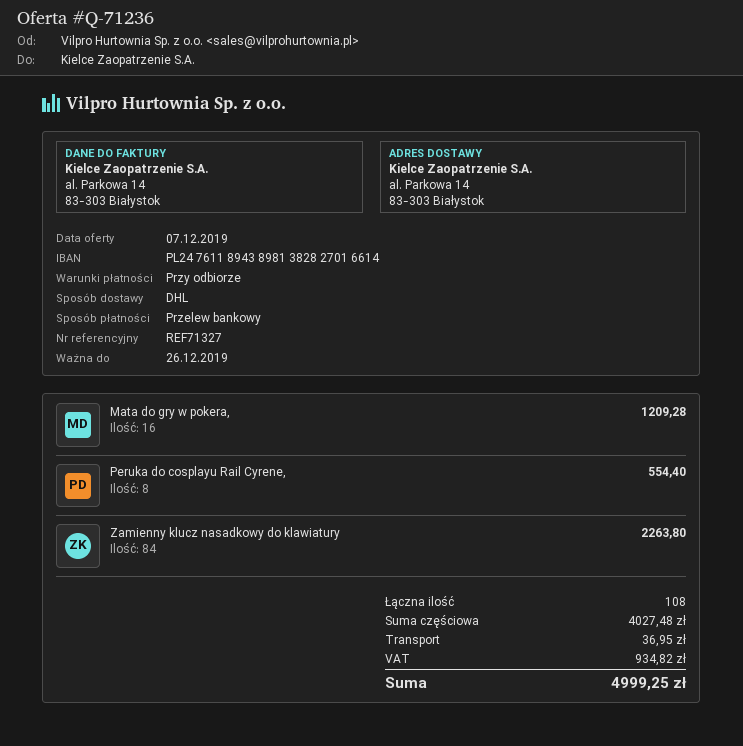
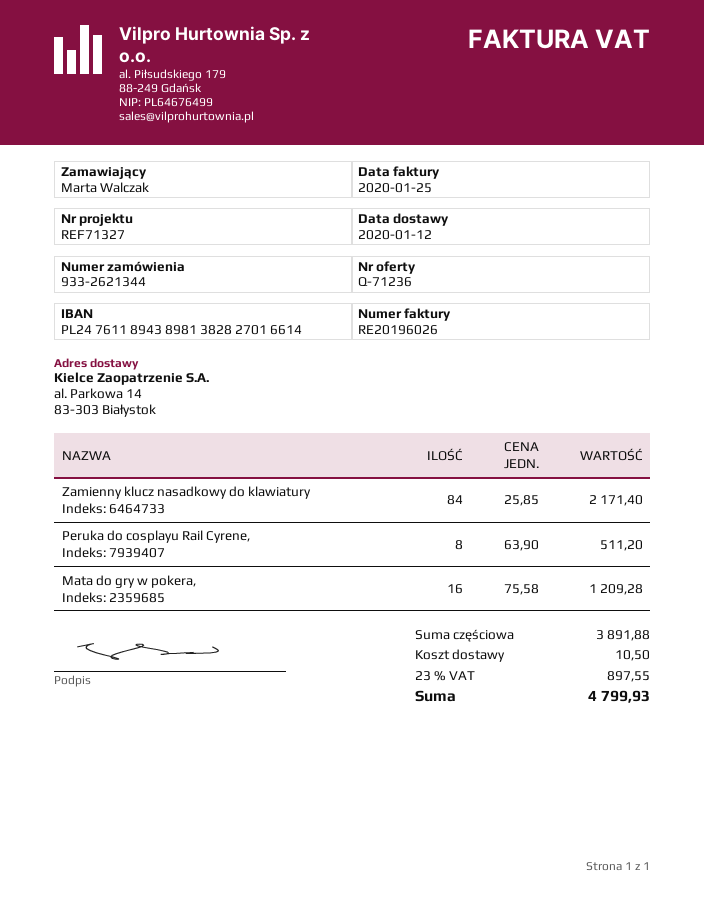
Peruka do cosplayu Rail Cyrene,: 8 for 554.40 -> 8 for 511.20
Zamienny klucz nasadkowy do klawiatury: 84 for 2263.80 -> 84 for 2171.40
subtotal: 4027.48 -> 3891.88
shipping: 36.95 -> 10.50
tax: 934.82 -> 897.55
total: 4999.25 -> 4799.93

